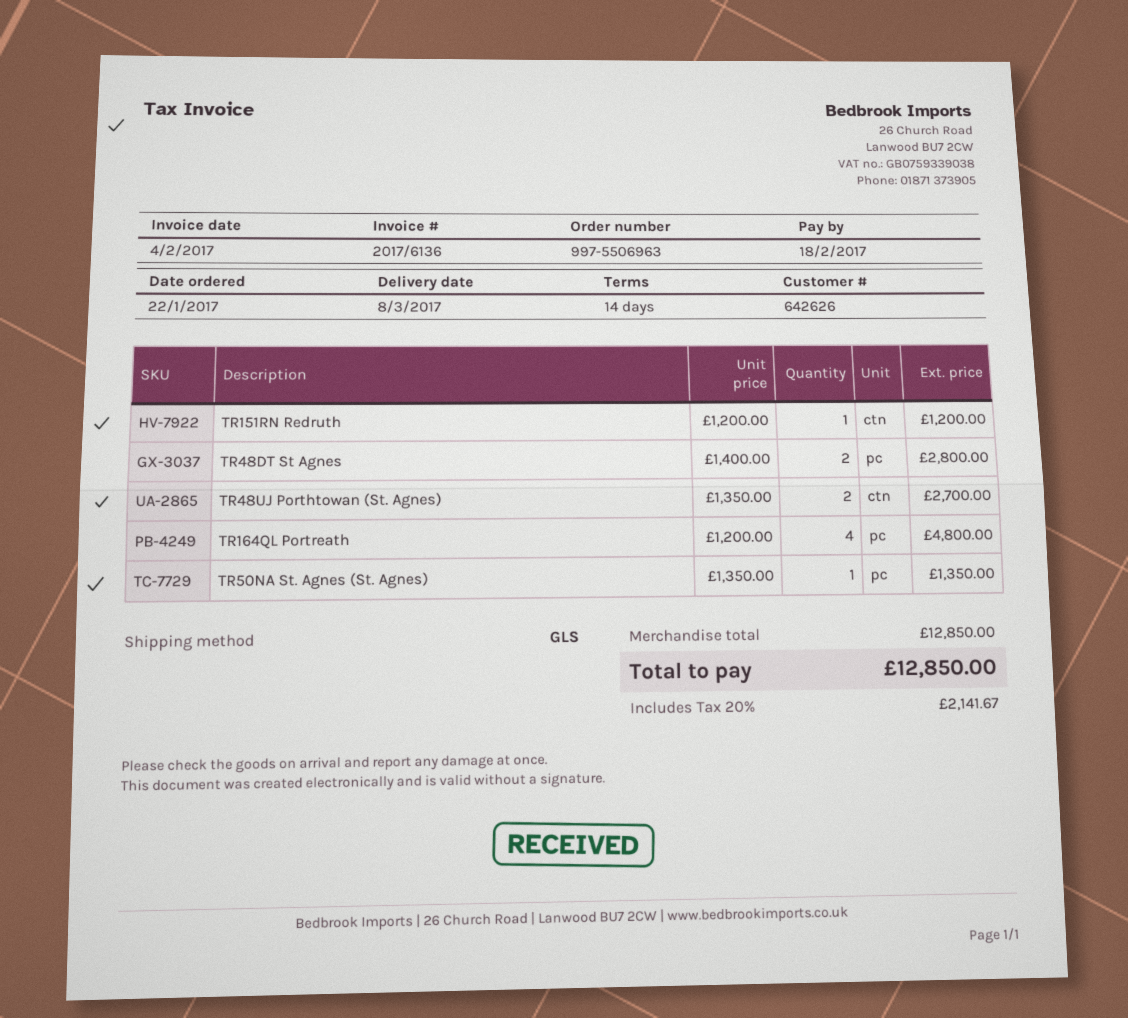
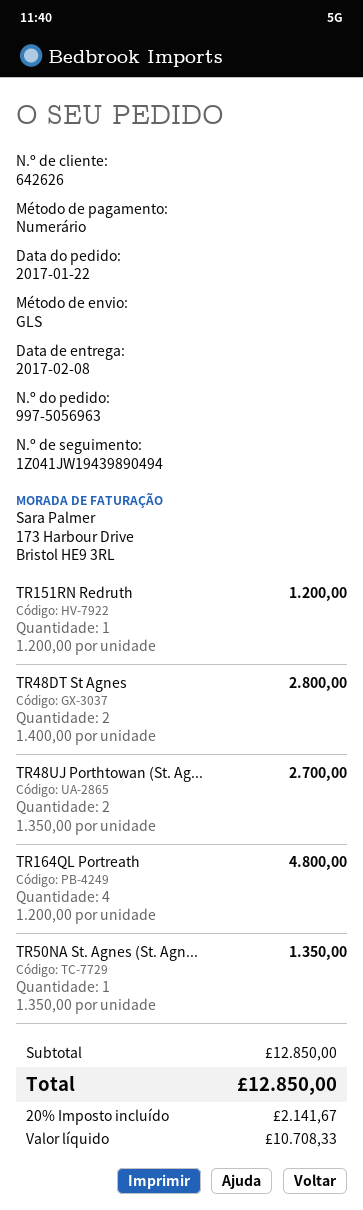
order number: 997-5506963 -> 997-5056963
delivery date: 2017-03-08 -> 2017-02-08

